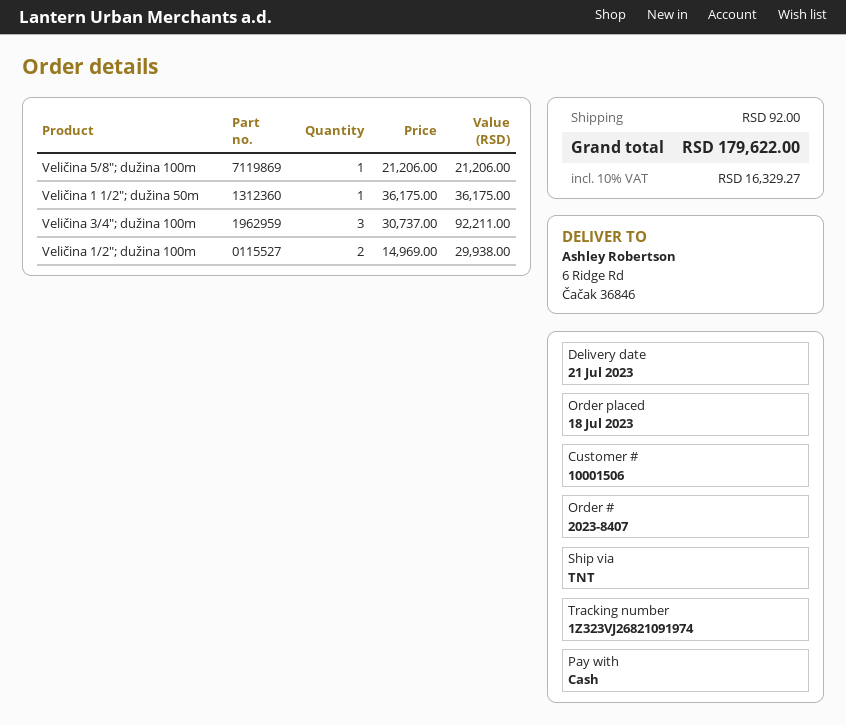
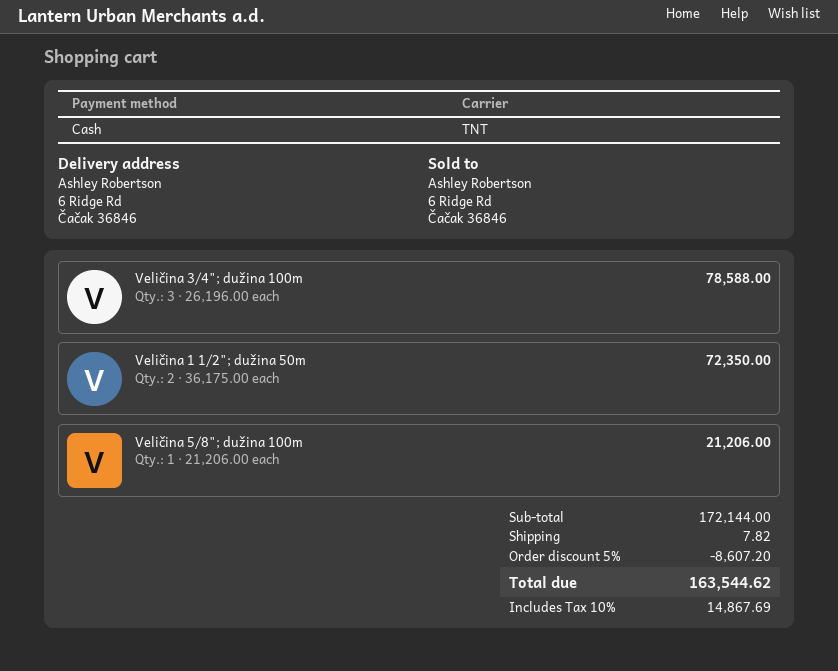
Veličina 1 1/2"; dužina 50m: 1 x 36175.00 = 36175.00 -> 2 x 36175.00 = 72350.00
Veličina 3/4"; dužina 100m: 3 x 30737.00 = 92211.00 -> 3 x 26196.00 = 78588.00
Veličina 1/2"; dužina 100m: 2 x 14969.00 = 29938.00 -> none
discount: none -> 5% = 8607.20
shipping: 92.00 -> 7.82
tax: 10% = 16329.27 -> 10% = 14867.69
total: 179622.00 -> 163544.62

